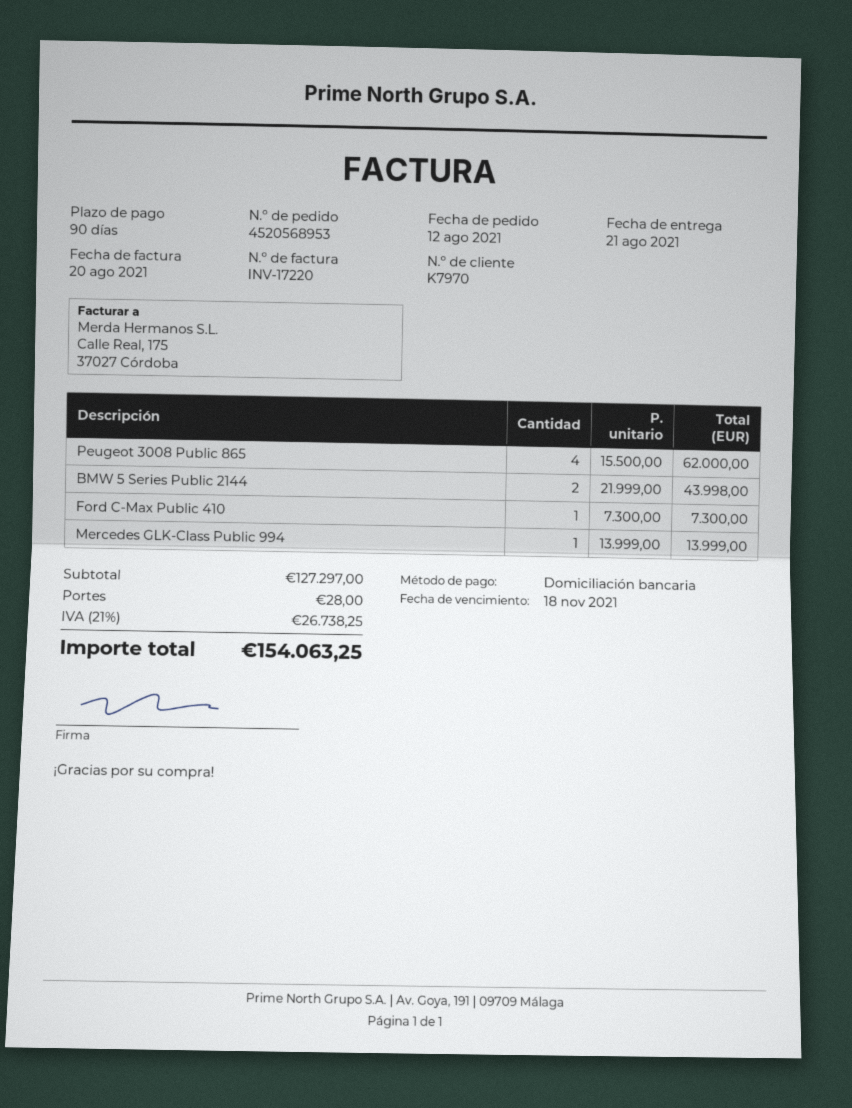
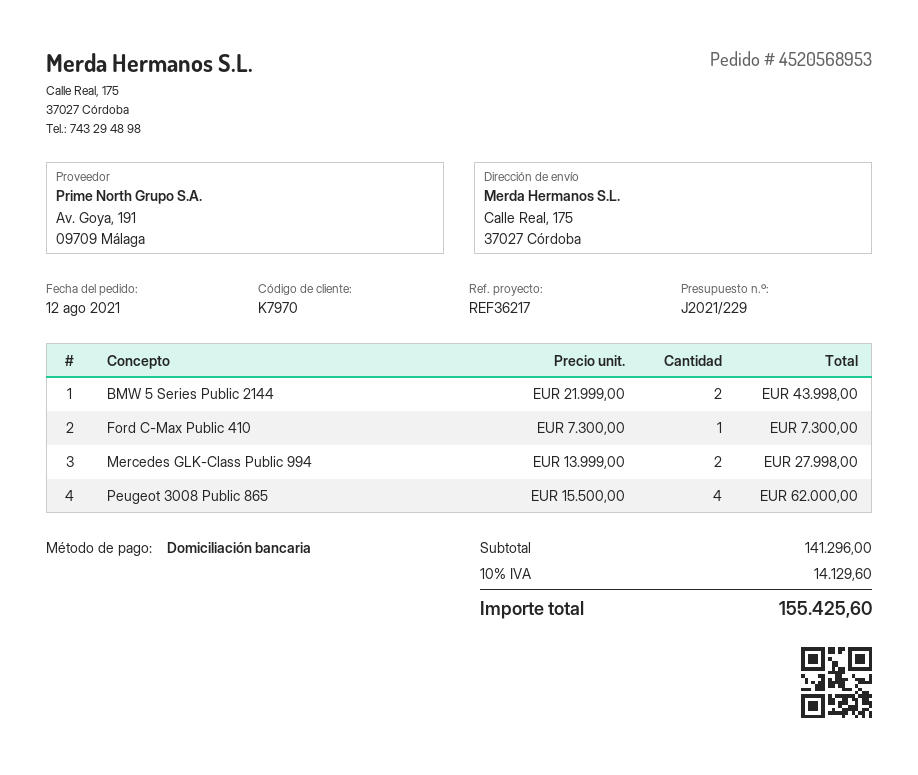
Mercedes GLK-Class Public 994: 1 x 13999.00 = 13999.00 -> 2 x 13999.00 = 27998.00
subtotal: 127297.00 -> 141296.00
shipping: 28.00 -> none
tax: 21% = 26738.25 -> 10% = 14129.60
total: 154063.25 -> 155425.60

